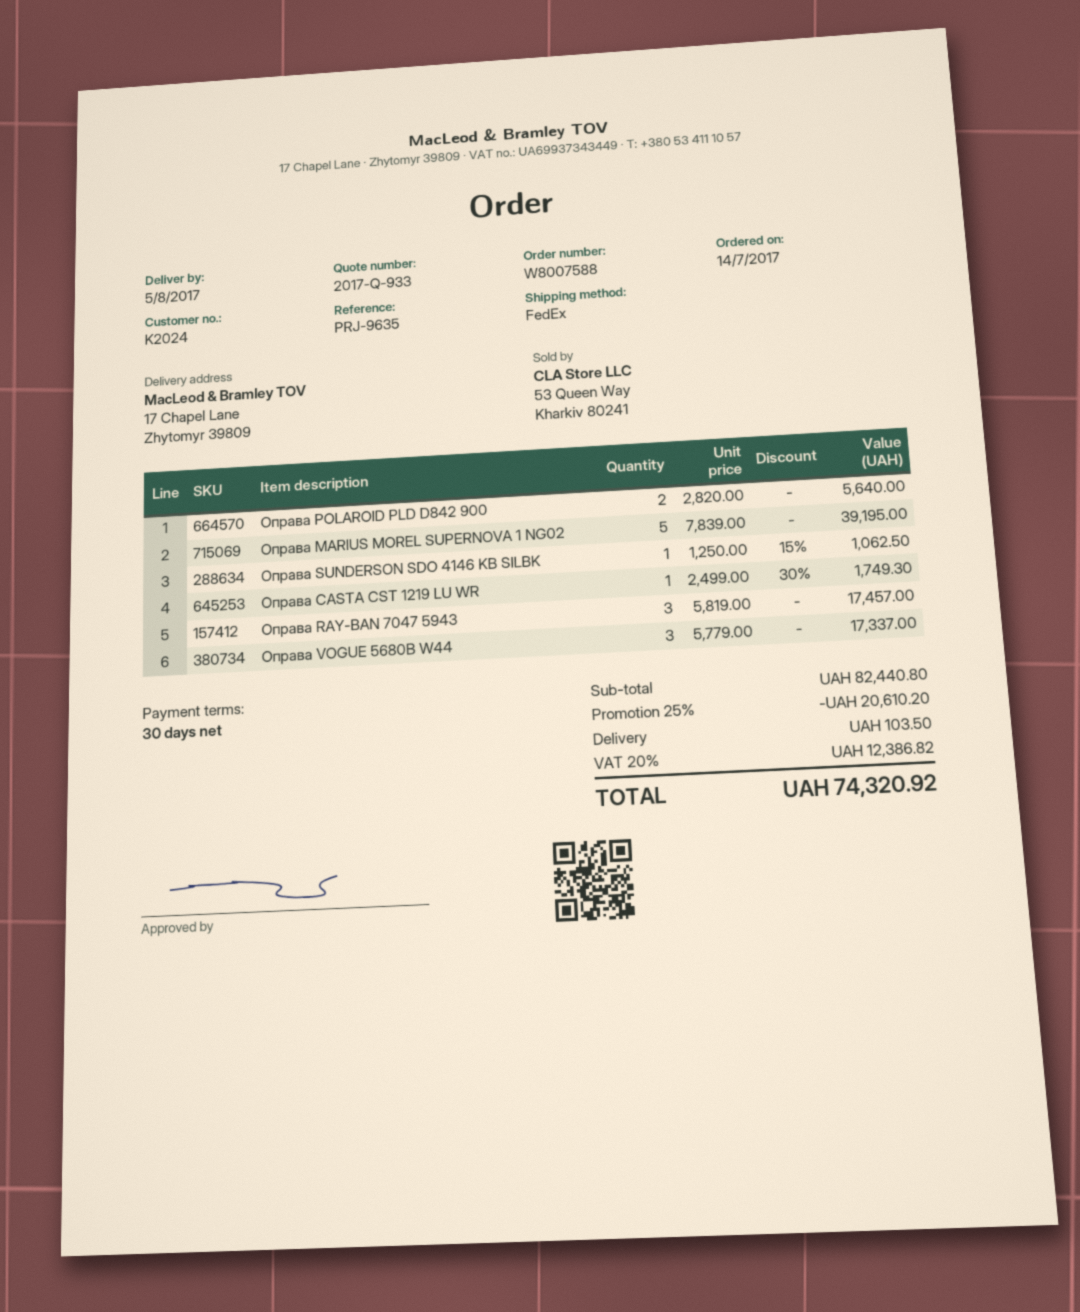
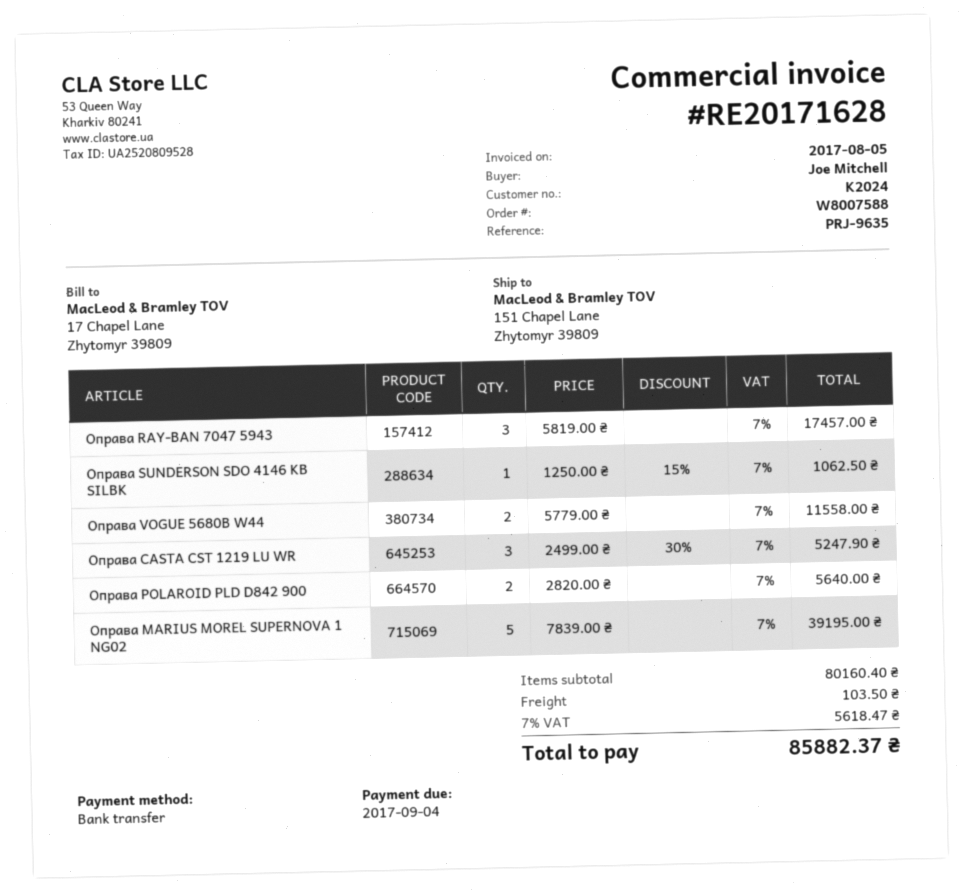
ship to: 17 Chapel Lane, Zhytomyr 39809 -> 151 Chapel Lane, Zhytomyr 39809
Оправа CASTA CST 1219 LU WR: 1 x 2499.00 - 30% = 1749.30 -> 3 x 2499.00 - 30% = 5247.90
Оправа VOGUE 5680B W44: 3 x 5779.00 = 17337.00 -> 2 x 5779.00 = 11558.00
subtotal: 82440.80 -> 80160.40
discount: 25% = 20610.20 -> none
tax: 20% = 12386.82 -> 7% = 5618.47
total: 74320.92 -> 85882.37

